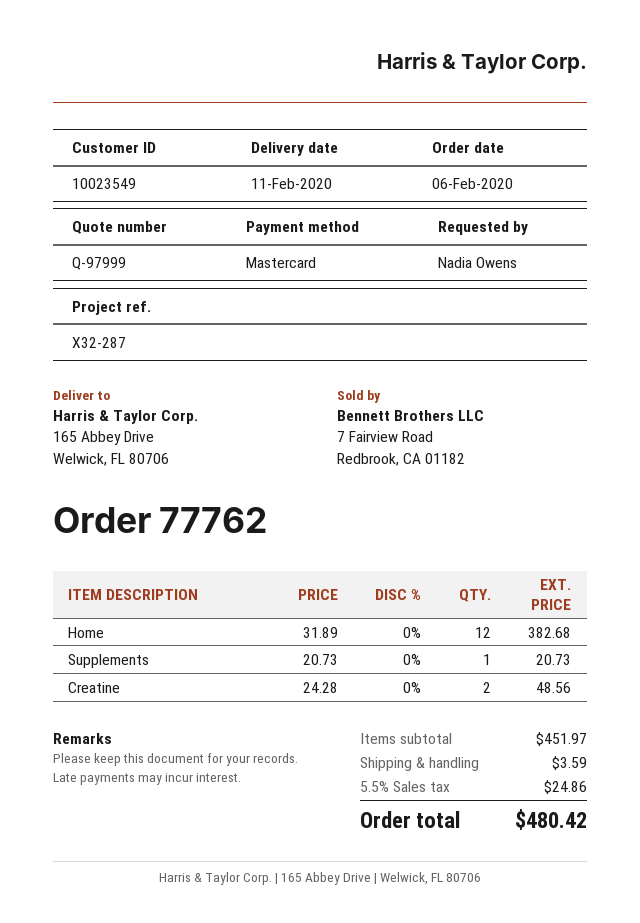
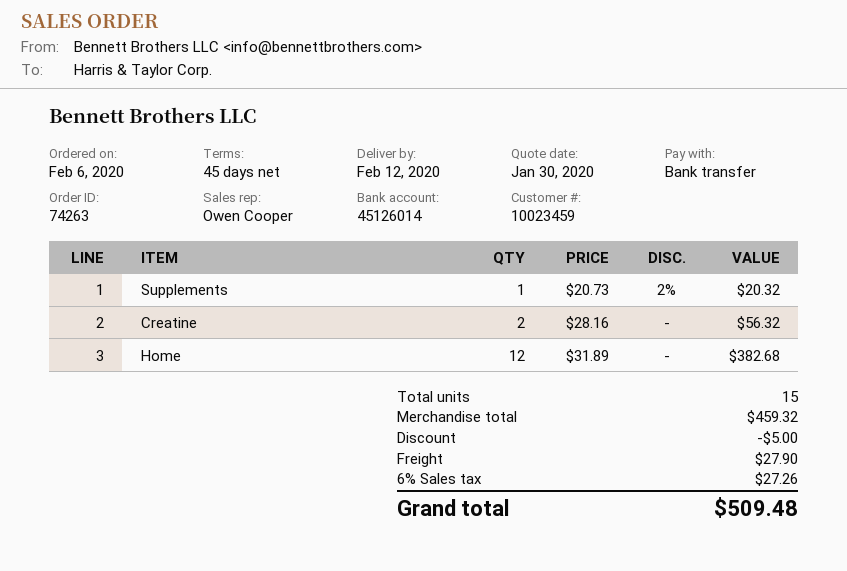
order number: 77762 -> 74263
delivery date: 2020-02-11 -> 2020-02-12
customer number: 10023549 -> 10023459
payment method: Mastercard -> bank transfer
Supplements: 1 x 20.73 = 20.73 -> 1 x 20.73 - 2% = 20.32
Creatine: 2 x 24.28 = 48.56 -> 2 x 28.16 = 56.32
subtotal: 451.97 -> 459.32
discount: none -> 5.00
shipping: 3.59 -> 27.90
tax: 5.5% = 24.86 -> 6% = 27.26
total: 480.42 -> 509.48

